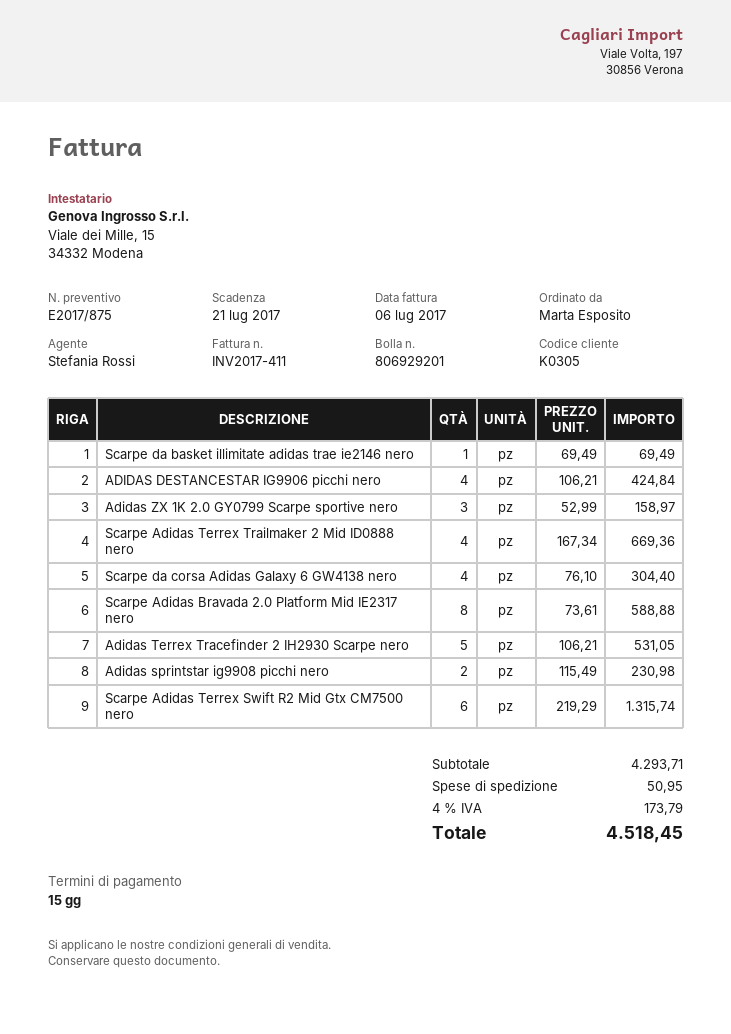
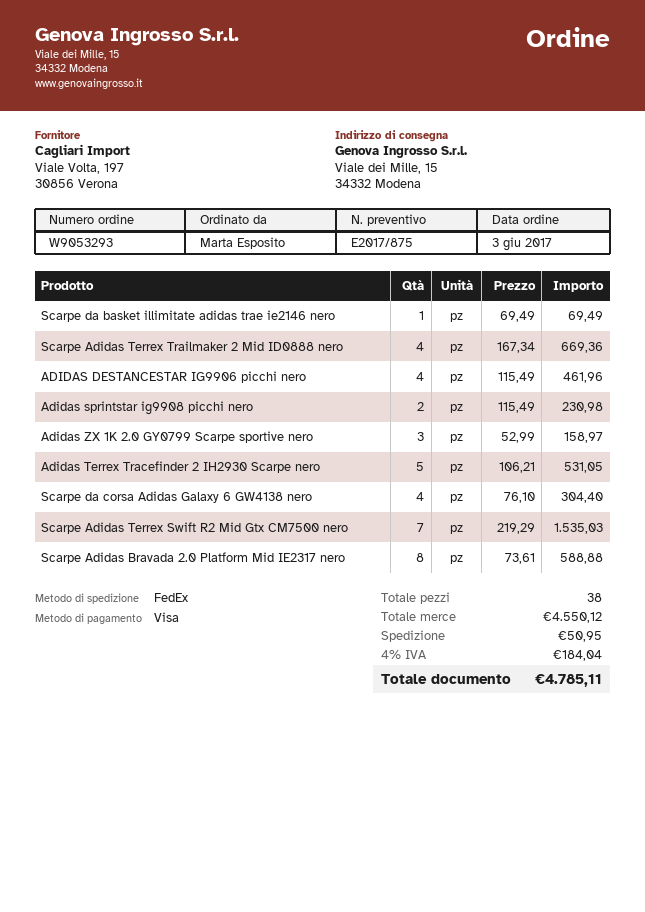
ADIDAS DESTANCESTAR IG9906 picchi nero: 4 x 106.21 = 424.84 -> 4 x 115.49 = 461.96
Scarpe Adidas Terrex Swift R2 Mid Gtx CM7500 nero: 6 x 219.29 = 1315.74 -> 7 x 219.29 = 1535.03
subtotal: 4293.71 -> 4550.12
tax: 4% = 173.79 -> 4% = 184.04
total: 4518.45 -> 4785.11

